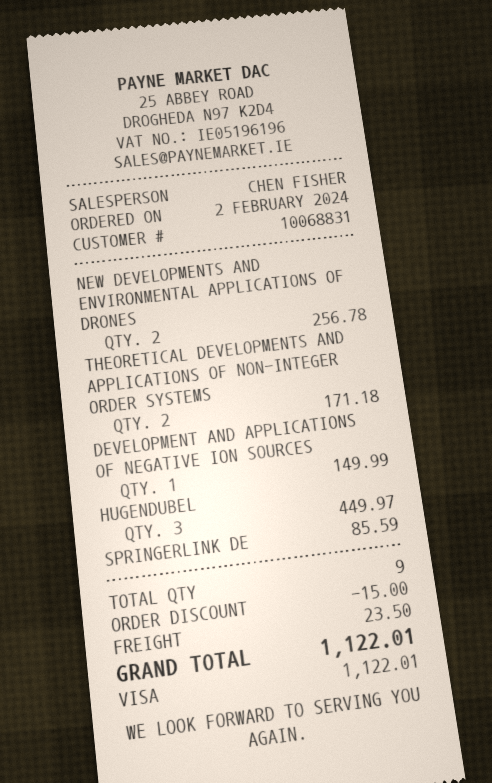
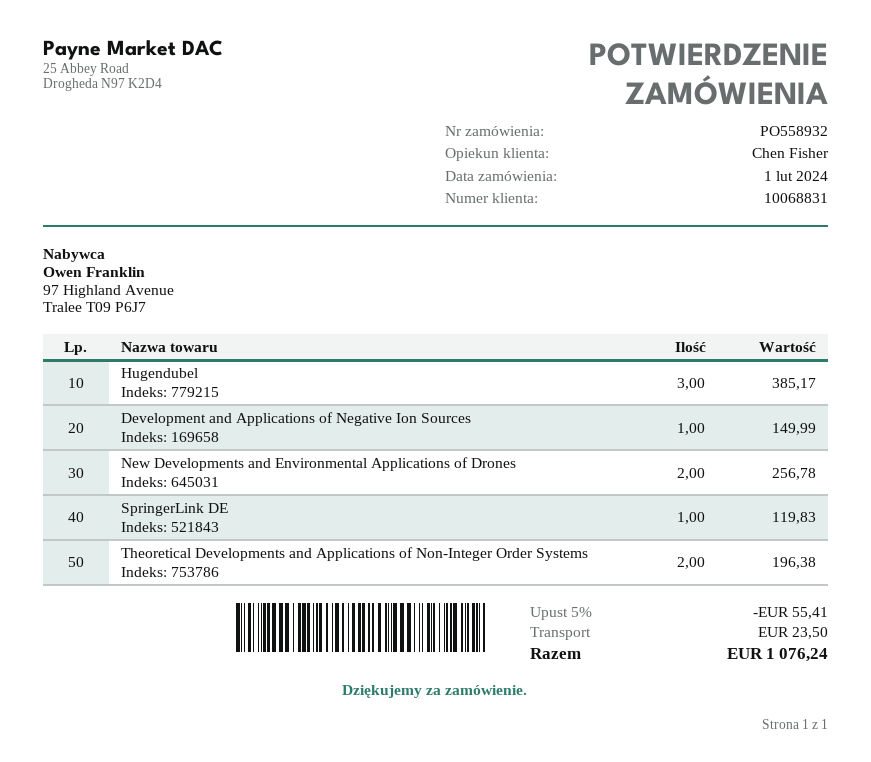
order date: 2024-02-02 -> 2024-02-01
THEORETICAL DEVELOPMENTS AND APPLICATIONS OF NON-INTEGER ORDER SYSTEMS: 2 for 171.18 -> 2 for 196.38
HUGENDUBEL: 3 for 449.97 -> 3 for 385.17
SPRINGERLINK DE: 1 for 85.59 -> 1 for 119.83
discount: 15.00 -> 55.41
total: 1122.01 -> 1076.24

